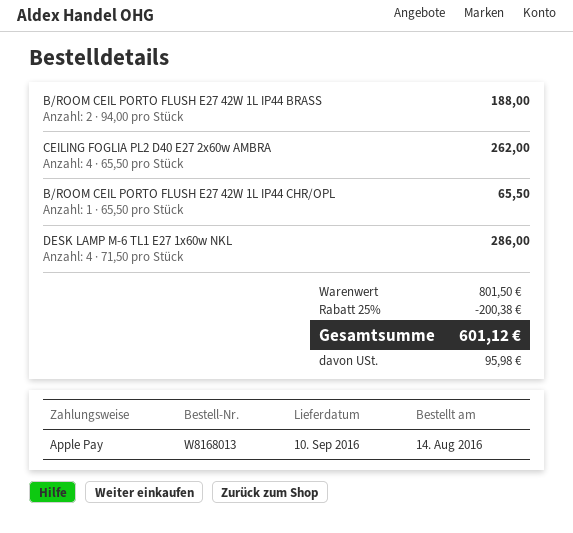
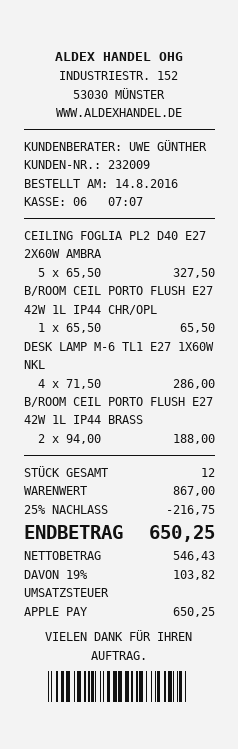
CEILING FOGLIA PL2 D40 E27 2x60w AMBRA: 4 x 65.50 = 262.00 -> 5 x 65.50 = 327.50
subtotal: 801.50 -> 867.00
discount: 25% = 200.38 -> 25% = 216.75
tax: 95.98 -> 103.82
total: 601.12 -> 650.25

